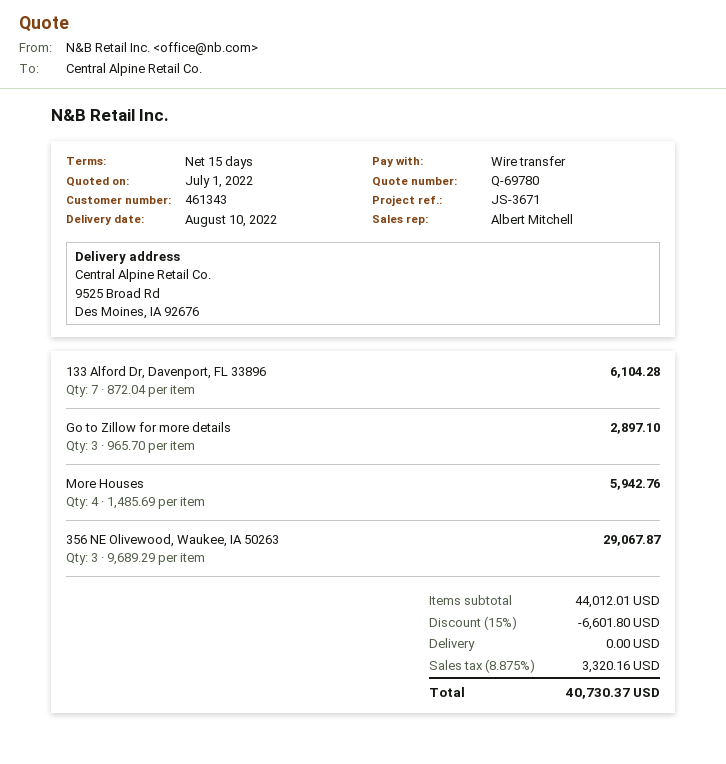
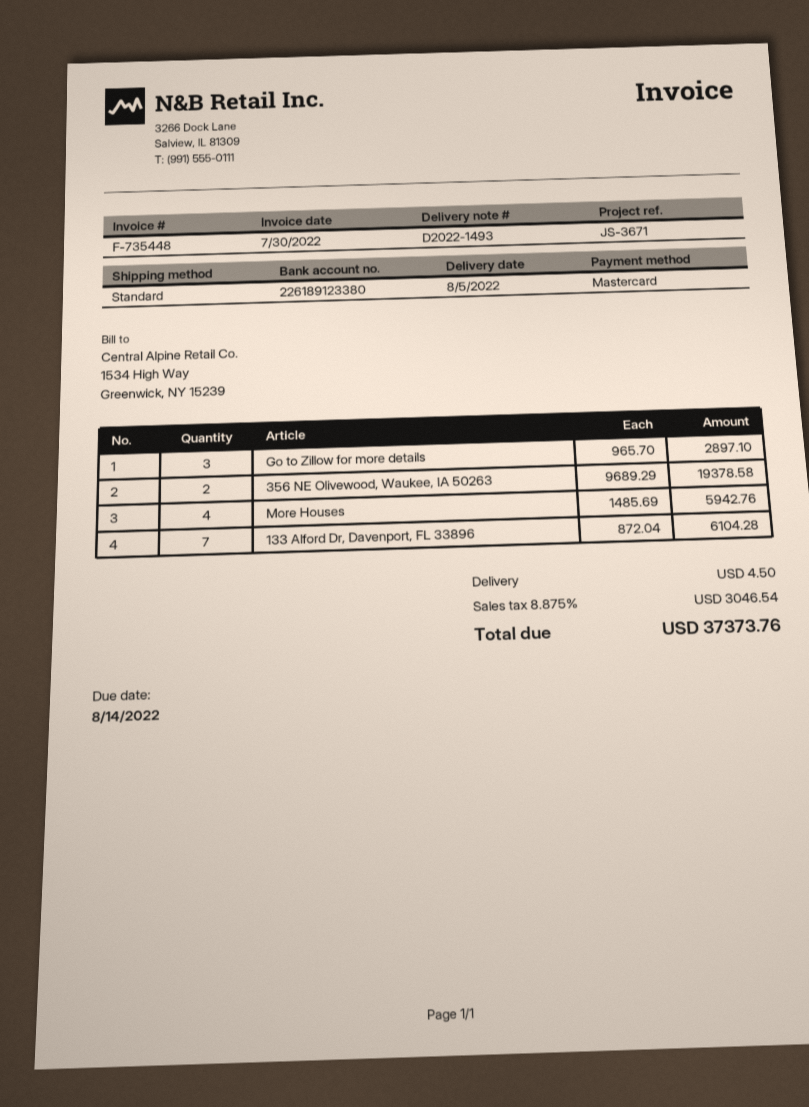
delivery date: 2022-08-10 -> 2022-08-05
payment method: bank transfer -> Mastercard
356 NE Olivewood, Waukee, IA 50263: 3 x 9689.29 = 29067.87 -> 2 x 9689.29 = 19378.58
discount: 15% = 6601.80 -> none
shipping: 0.00 -> 4.50
tax: 8.875% = 3320.16 -> 8.875% = 3046.54
total: 40730.37 -> 37373.76

